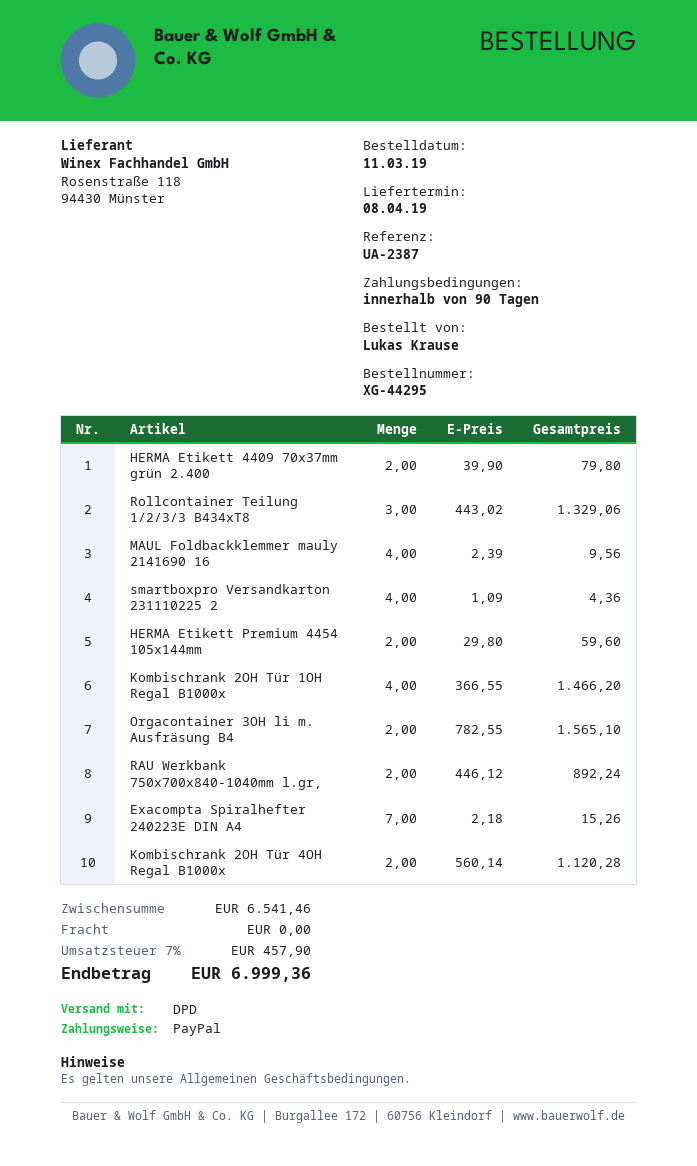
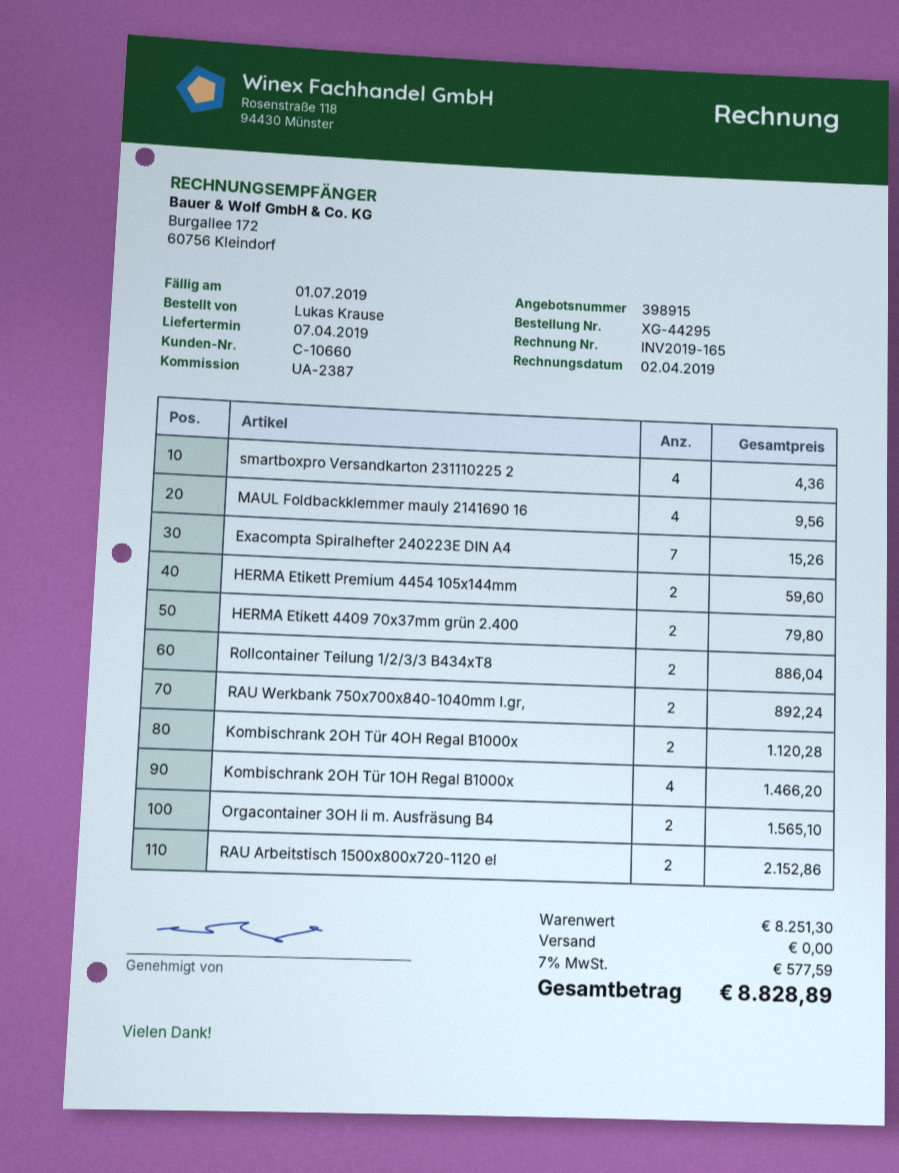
delivery date: 2019-04-08 -> 2019-04-07
Rollcontainer Teilung 1/2/3/3 B434xT8: 3 for 1329.06 -> 2 for 886.04
RAU Arbeitstisch 1500x800x720-1120 el: none -> 2 for 2152.86
subtotal: 6541.46 -> 8251.30
tax: 7% = 457.90 -> 7% = 577.59
total: 6999.36 -> 8828.89

